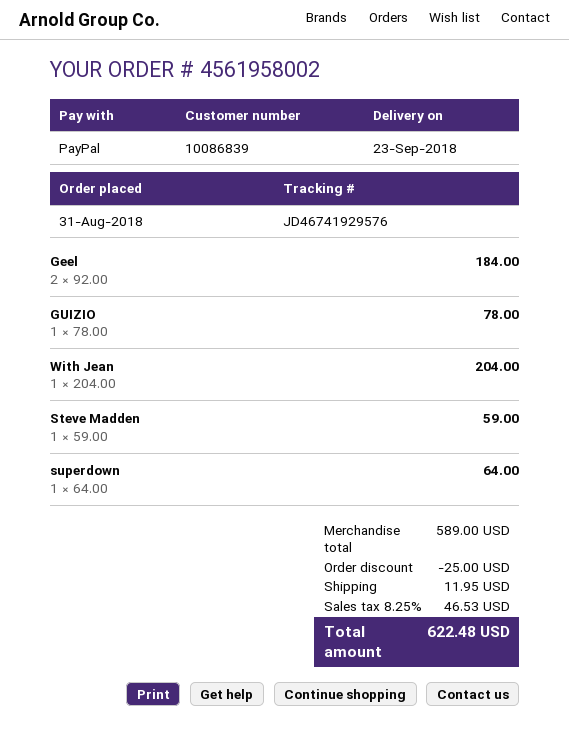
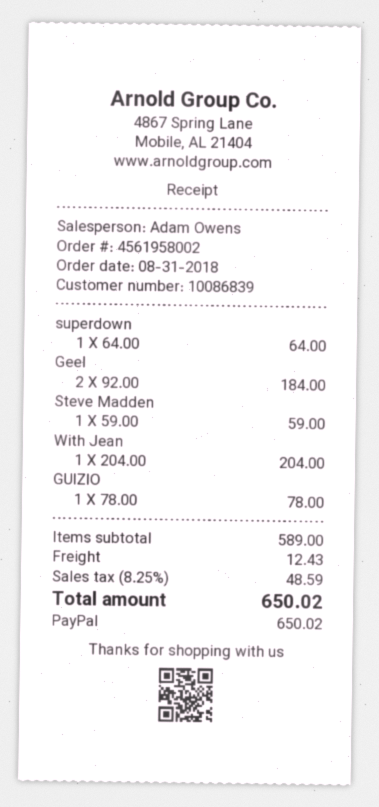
discount: 25.00 -> none
shipping: 11.95 -> 12.43
tax: 8.25% = 46.53 -> 8.25% = 48.59
total: 622.48 -> 650.02

